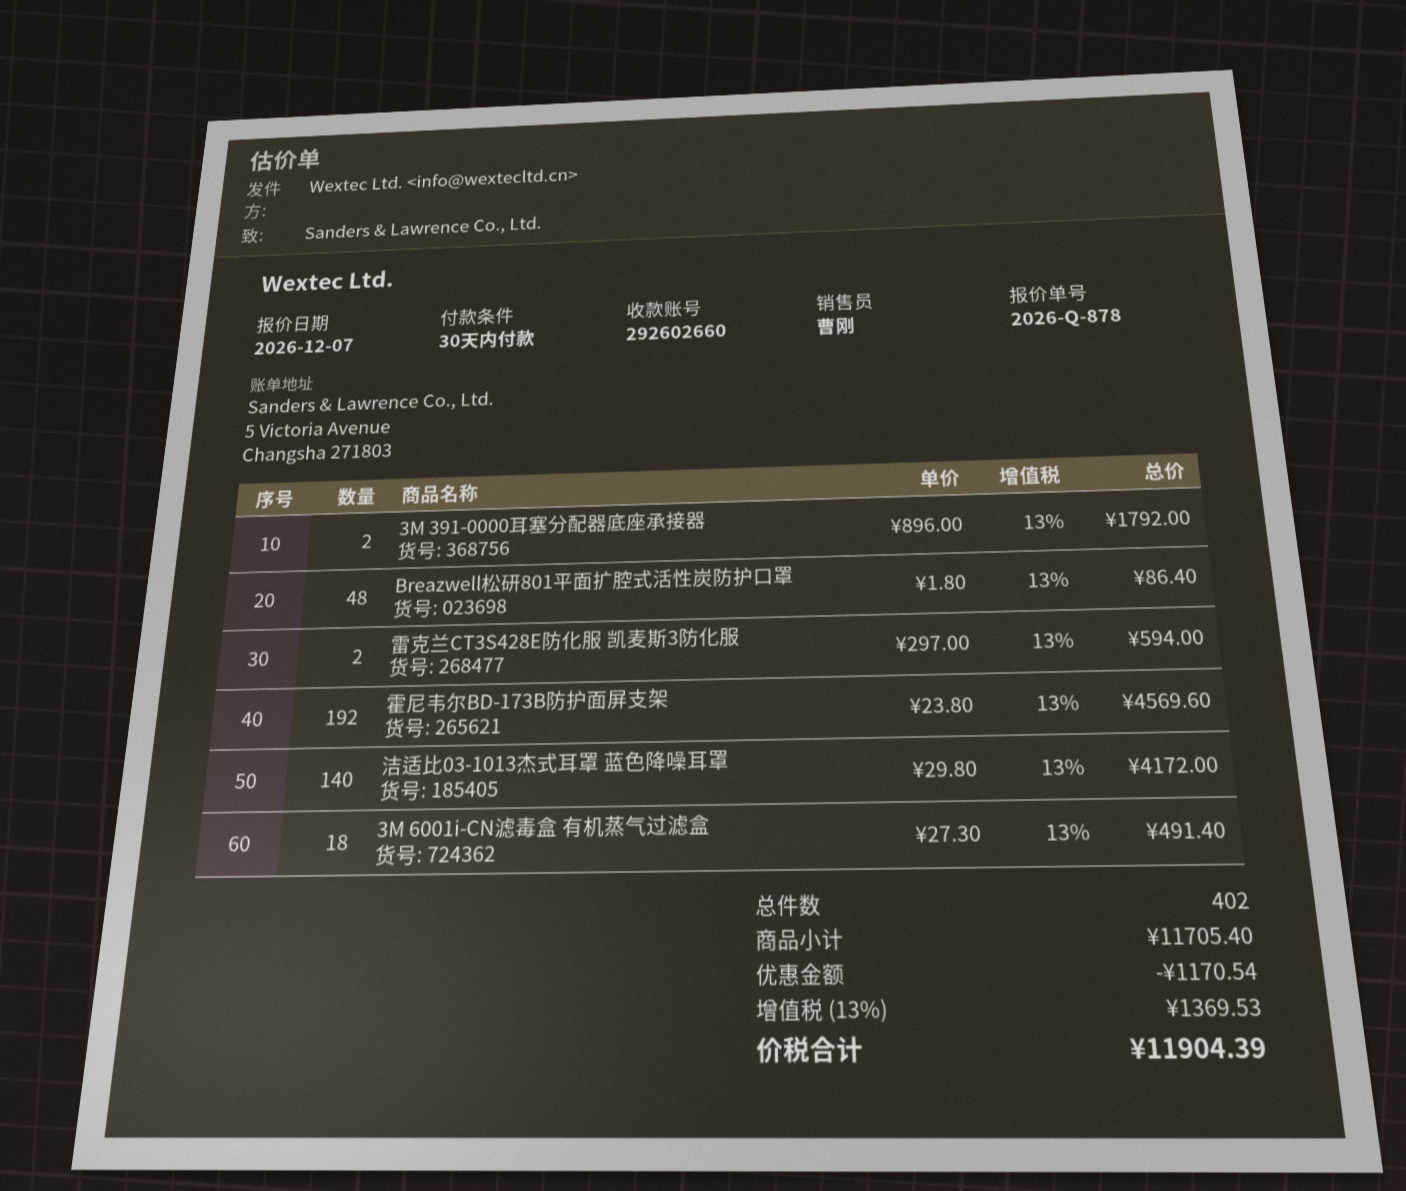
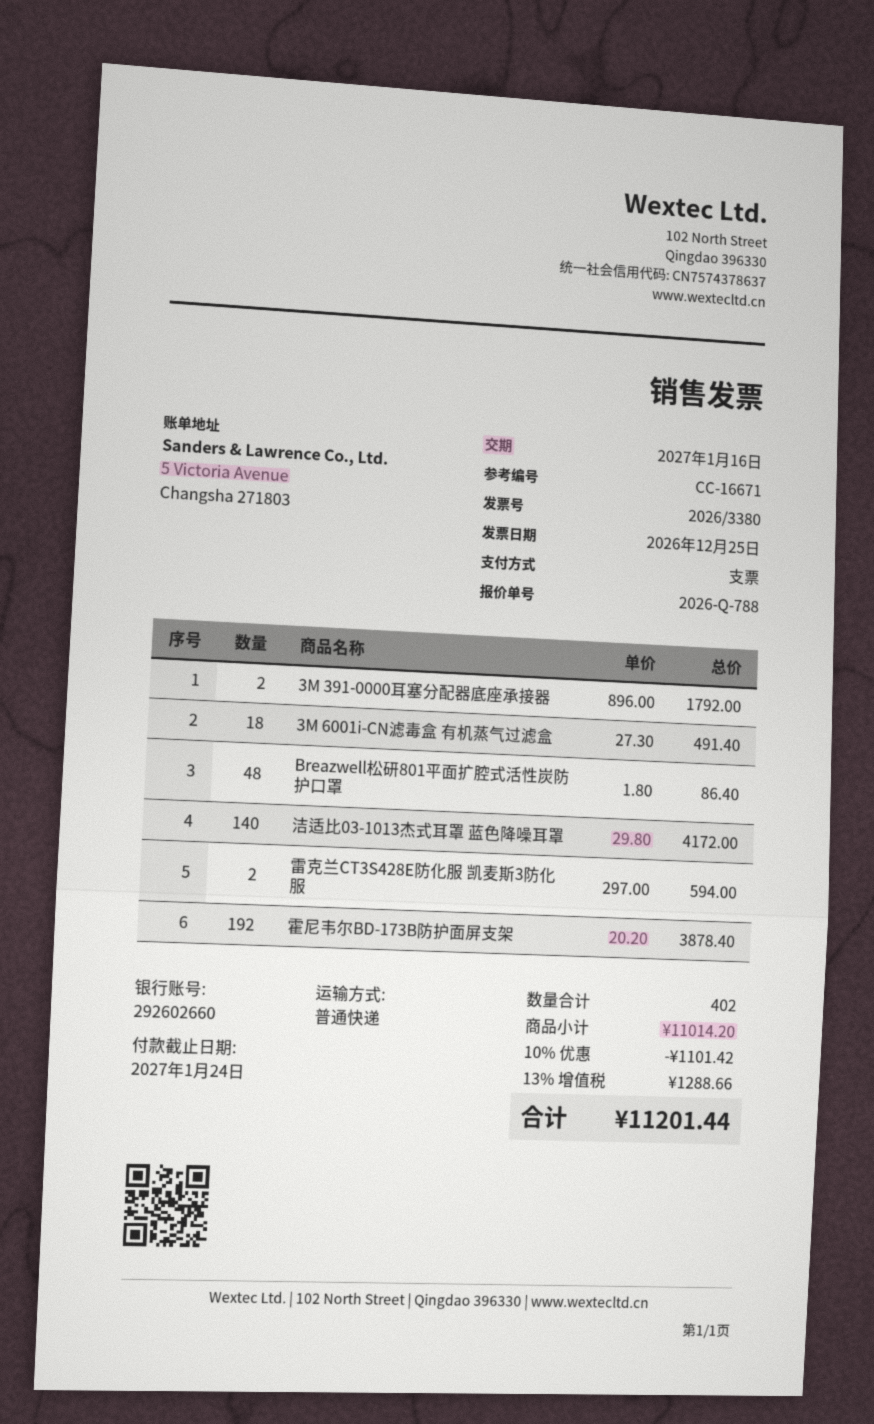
quote number: 2026-Q-878 -> 2026-Q-788
霍尼韦尔BD-173B防护面屏支架: 192 x 23.80 = 4569.60 -> 192 x 20.20 = 3878.40
subtotal: 11705.40 -> 11014.20
discount: 1170.54 -> 1101.42
tax: 13% = 1369.53 -> 13% = 1288.66
total: 11904.39 -> 11201.44

